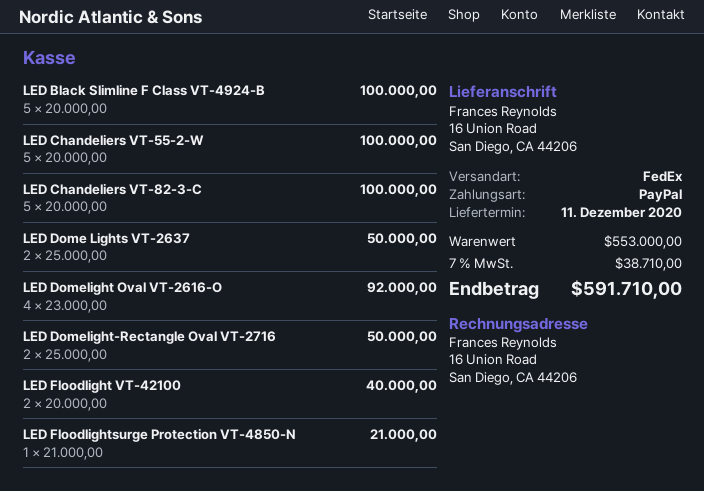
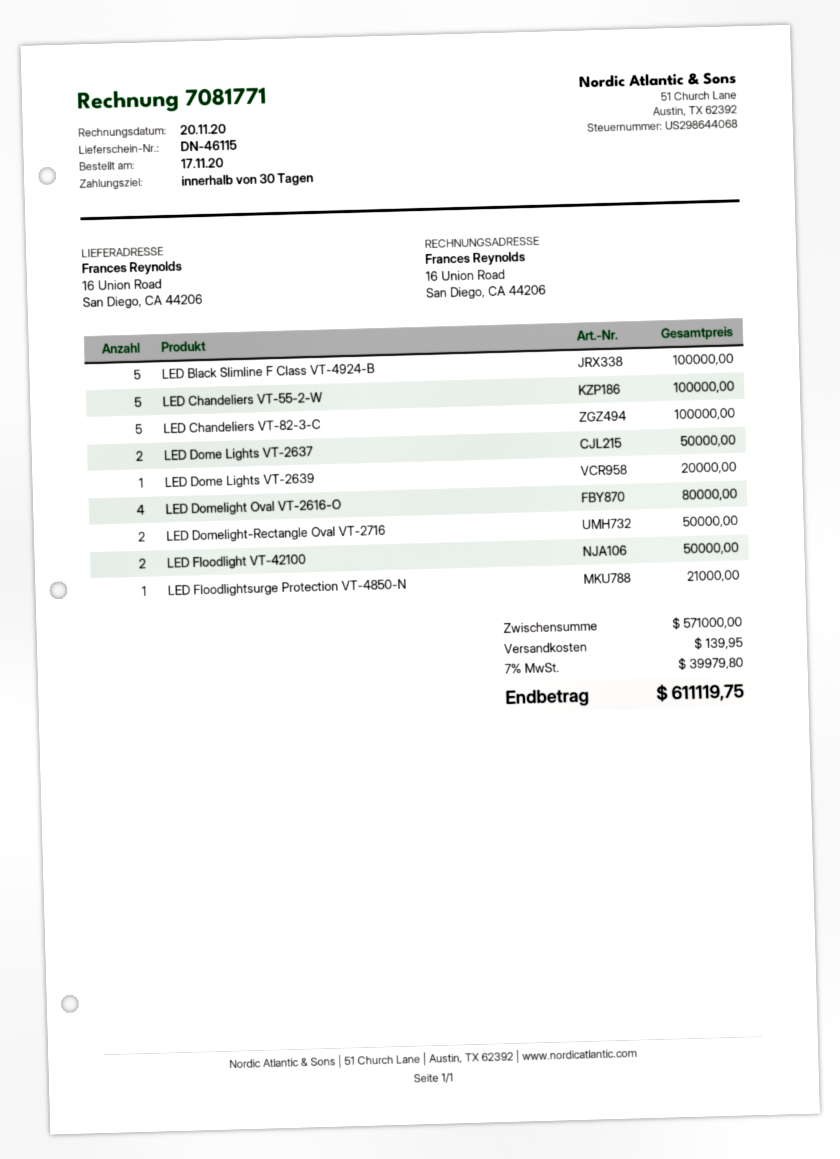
LED Domelight Oval VT-2616-O: 4 for 92000.00 -> 4 for 80000.00
LED Floodlight VT-42100: 2 for 40000.00 -> 2 for 50000.00
LED Dome Lights VT-2639: none -> 1 for 20000.00
subtotal: 553000.00 -> 571000.00
shipping: none -> 139.95
tax: 7% = 38710.00 -> 7% = 39979.80
total: 591710.00 -> 611119.75

